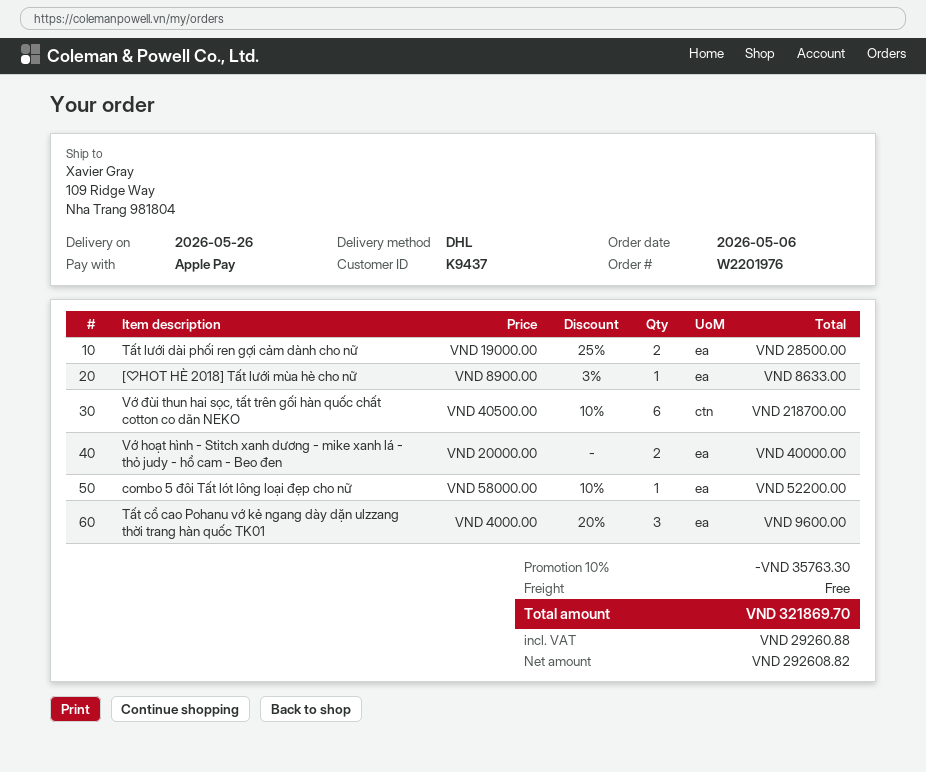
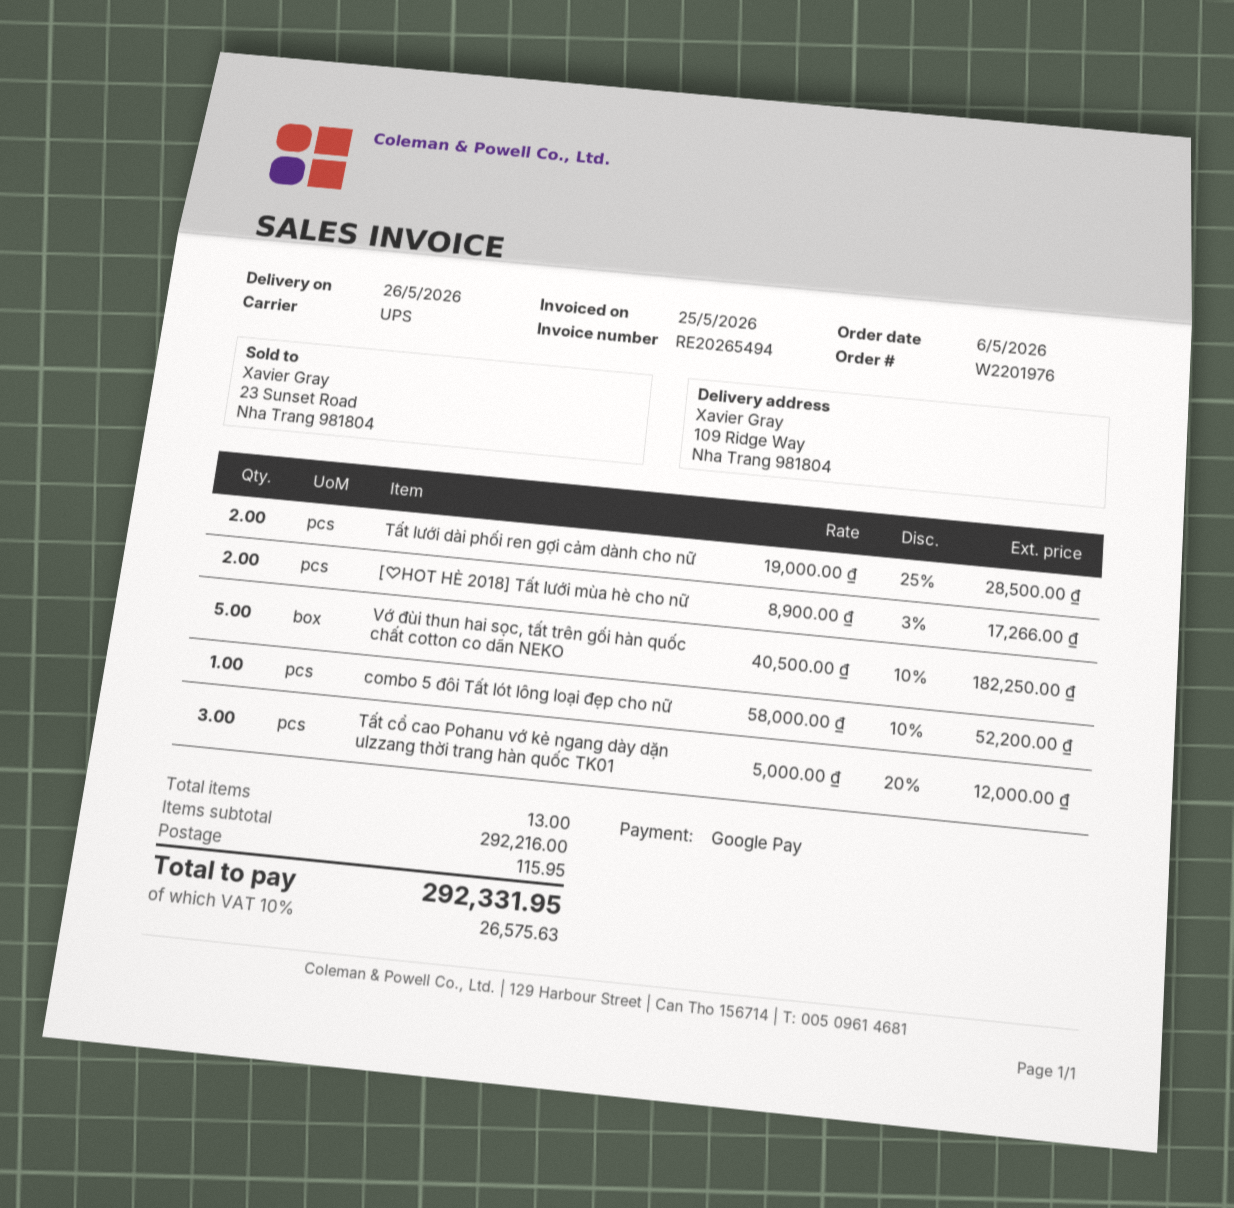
payment method: Apple Pay -> Google Pay
shipping method: DHL -> UPS
[♡HOT HÈ 2018] Tất lưới mùa hè cho nữ: 1 x 8900.00 - 3% = 8633.00 -> 2 x 8900.00 - 3% = 17266.00
Vớ đùi thun hai sọc, tất trên gối hàn quốc chất cotton co dãn NEKO: 6 x 40500.00 - 10% = 218700.00 -> 5 x 40500.00 - 10% = 182250.00
Vớ hoạt hình - Stitch xanh dương - mike xanh lá - thỏ judy - hổ cam - Beo đen: 2 x 20000.00 = 40000.00 -> none
Tất cổ cao Pohanu vớ kẻ ngang dày dặn ulzzang thời trang hàn quốc TK01: 3 x 4000.00 - 20% = 9600.00 -> 3 x 5000.00 - 20% = 12000.00
discount: 10% = 35763.30 -> none
shipping: 0.00 -> 115.95
tax: 29260.88 -> 26575.63
total: 321869.70 -> 292331.95

